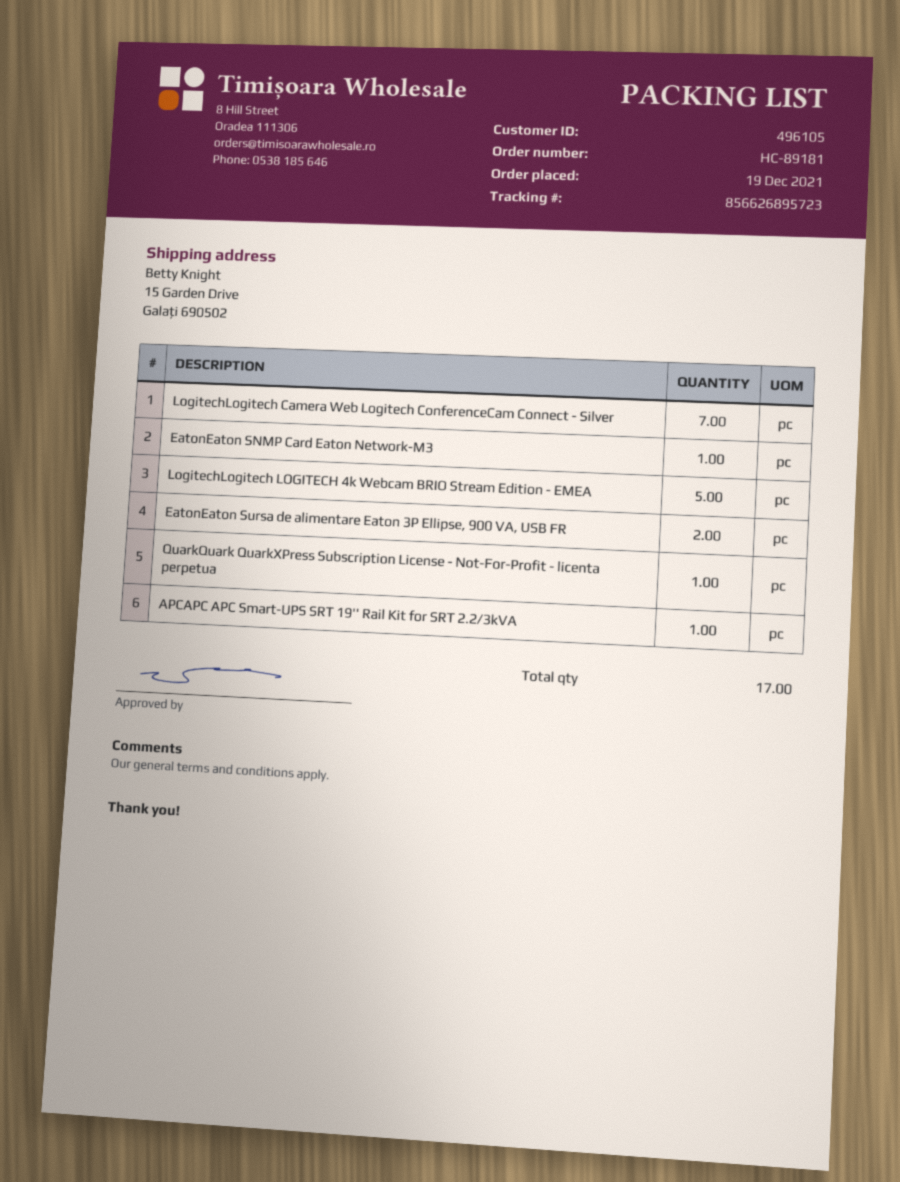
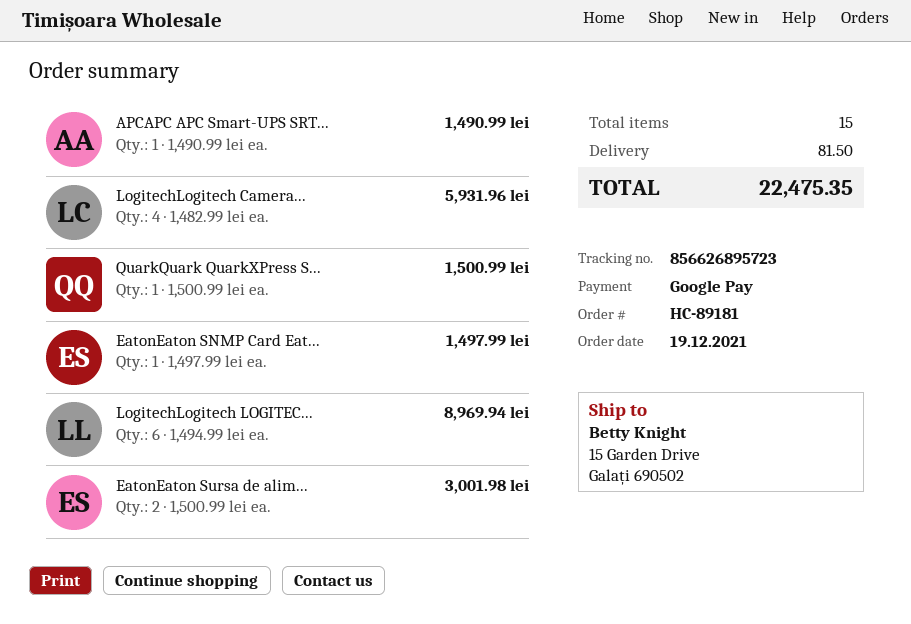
LogitechLogitech Camera Web Logitech ConferenceCam Connect - Silver: 7 -> 4
LogitechLogitech LOGITECH 4k Webcam BRIO Stream Edition - EMEA: 5 -> 6
total quantity: 17 -> 15

